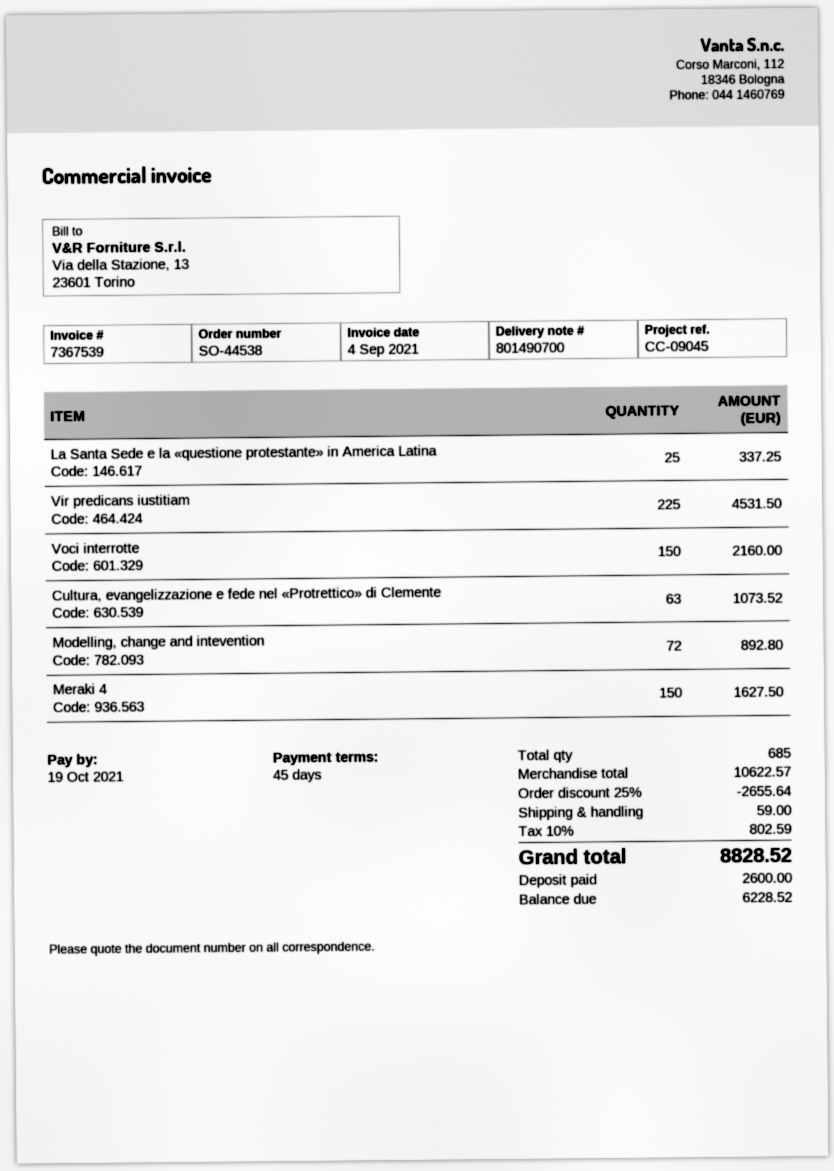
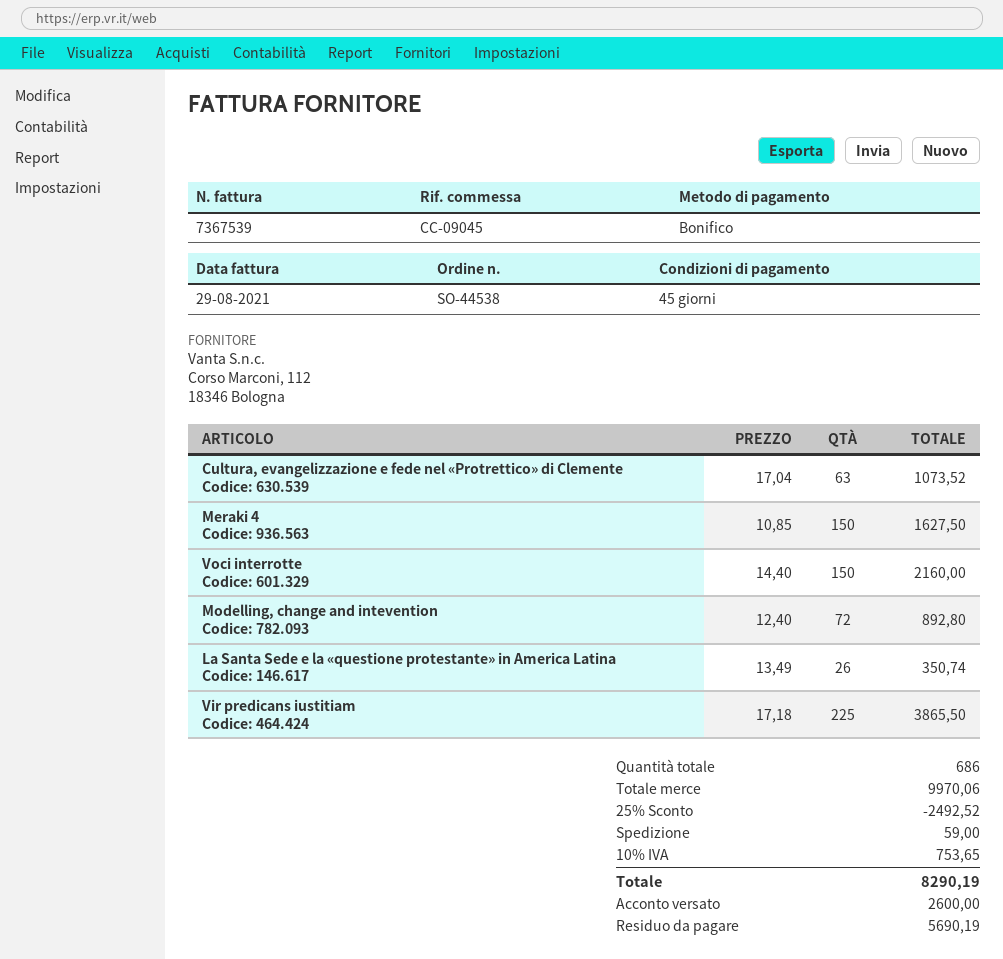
invoice date: 2021-09-04 -> 2021-08-29
La Santa Sede e la «questione protestante» in America Latina: 25 for 337.25 -> 26 for 350.74
Vir predicans iustitiam: 225 for 4531.50 -> 225 for 3865.50
total quantity: 685 -> 686
subtotal: 10622.57 -> 9970.06
discount: 25% = 2655.64 -> 25% = 2492.52
tax: 10% = 802.59 -> 10% = 753.65
total: 8828.52 -> 8290.19
balance: 6228.52 -> 5690.19

